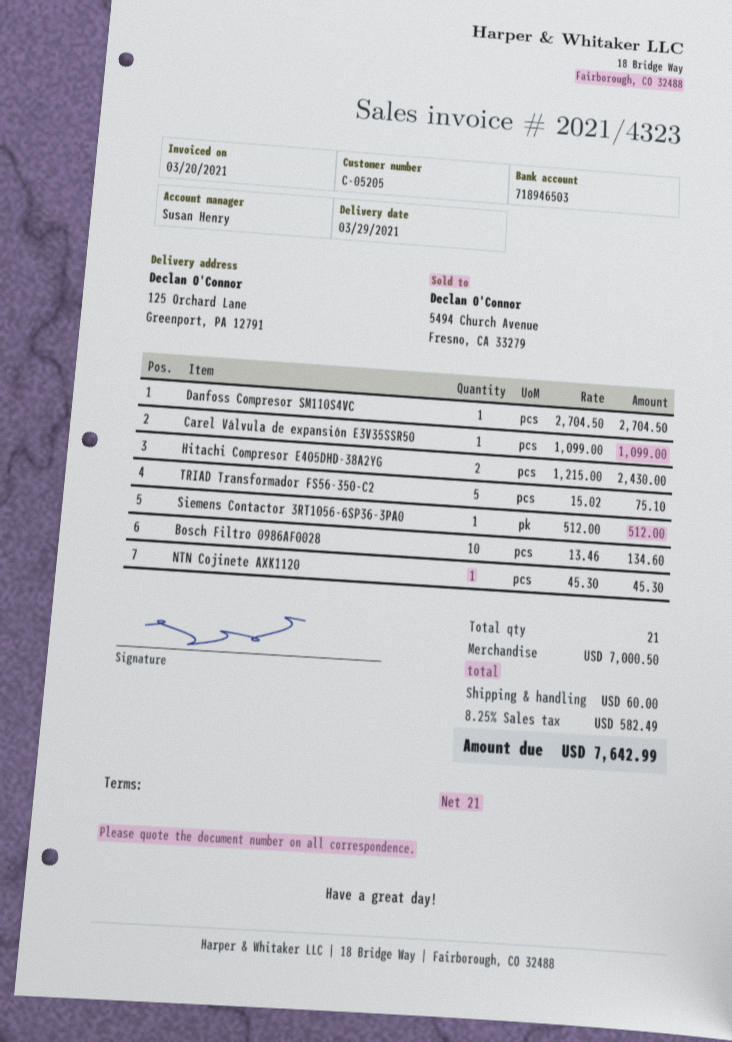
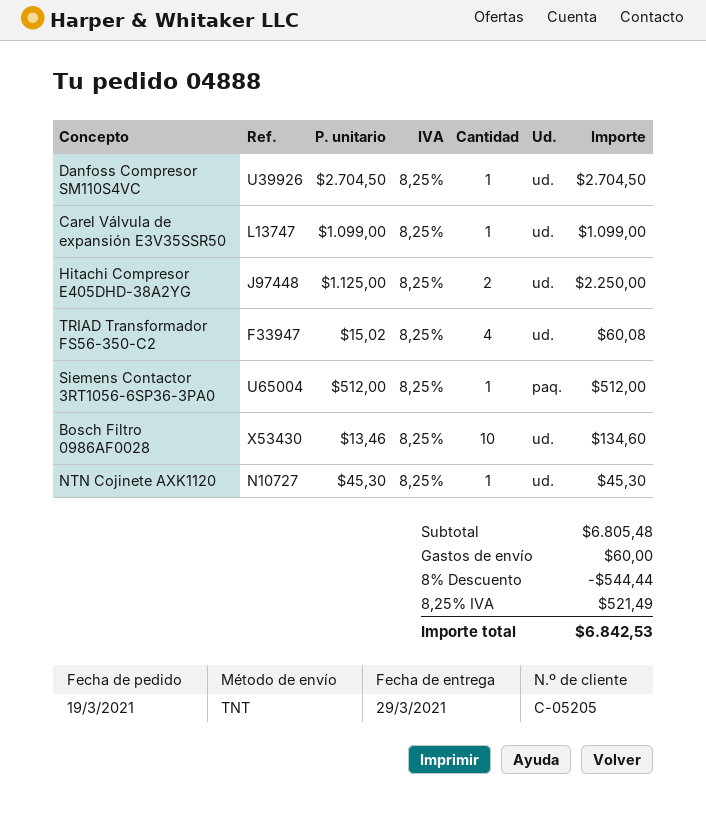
Hitachi Compresor E405DHD-38A2YG: 2 x 1215.00 = 2430.00 -> 2 x 1125.00 = 2250.00
TRIAD Transformador FS56-350-C2: 5 x 15.02 = 75.10 -> 4 x 15.02 = 60.08
subtotal: 7000.50 -> 6805.48
discount: none -> 8% = 544.44
tax: 8.25% = 582.49 -> 8.25% = 521.49
total: 7642.99 -> 6842.53

